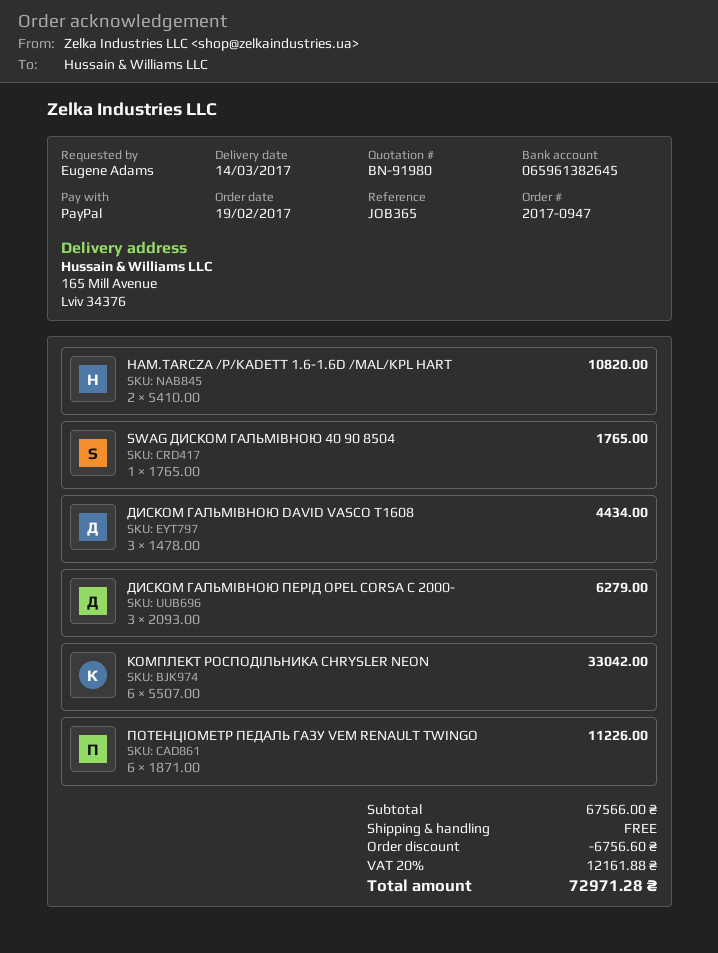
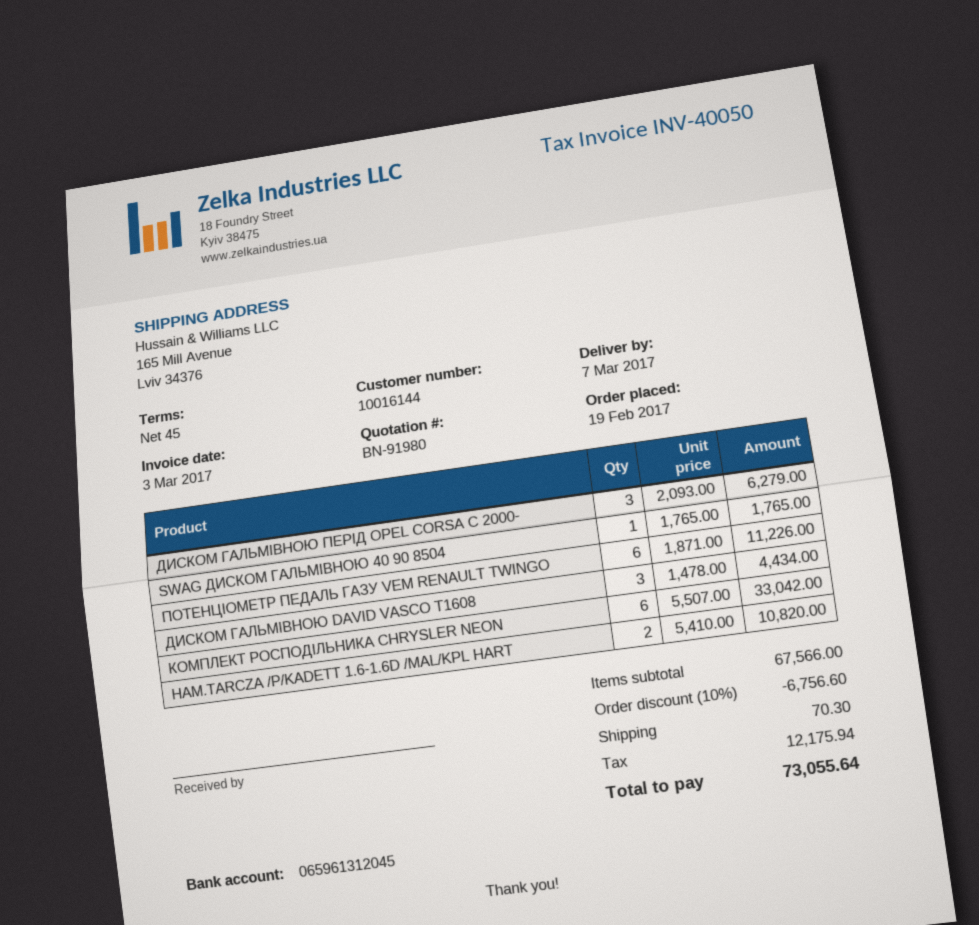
delivery date: 2017-03-14 -> 2017-03-07
bank account: 065961382645 -> 065961312045
shipping: 0.00 -> 70.30
tax: 12161.88 -> 12175.94
total: 72971.28 -> 73055.64

